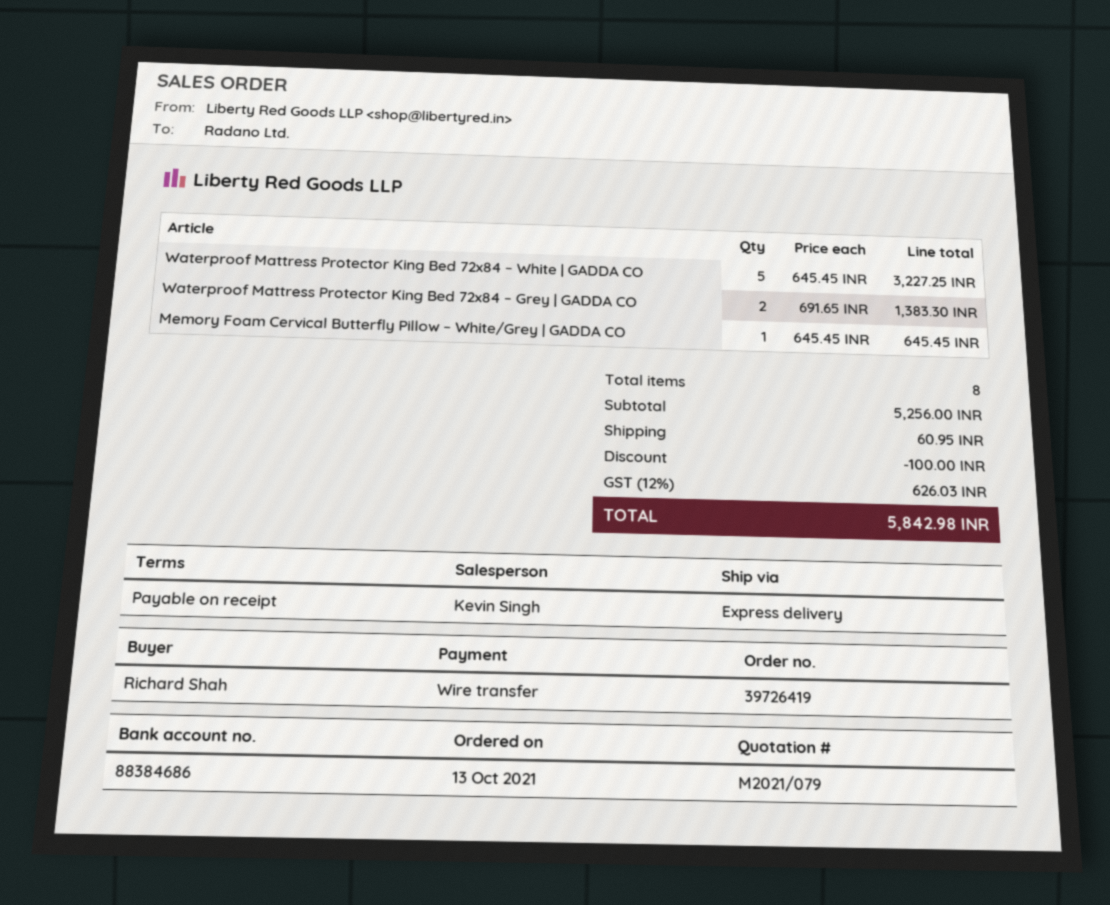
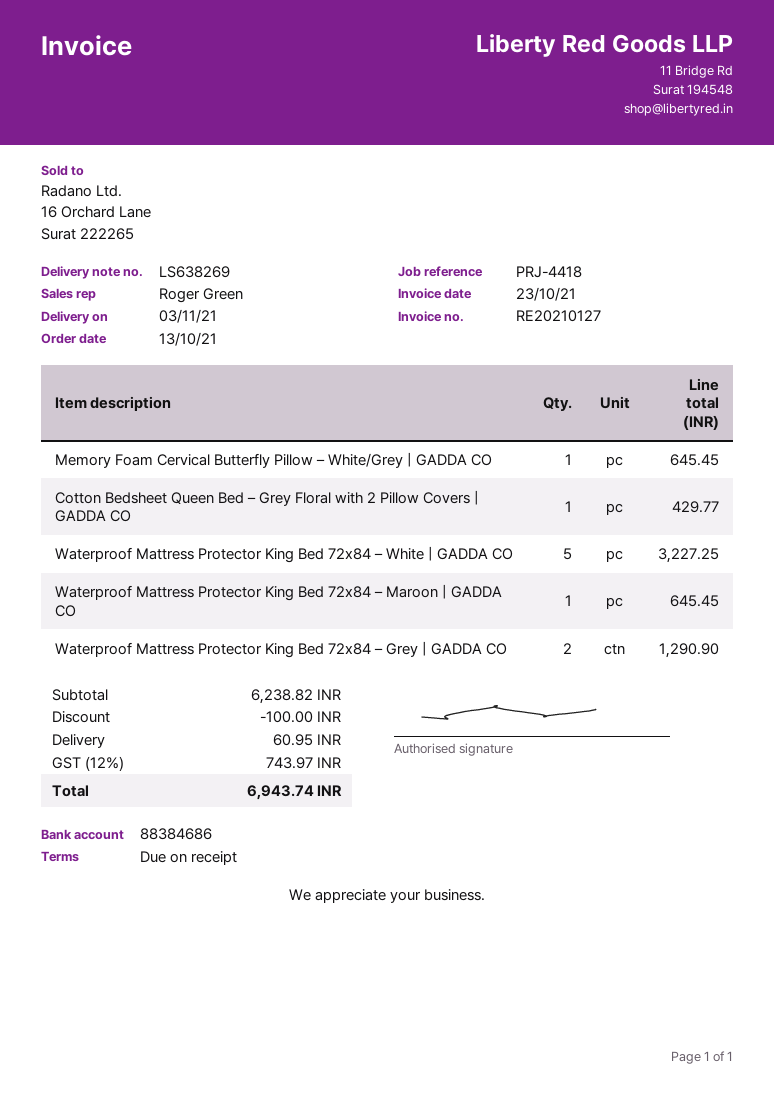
sales rep: Kevin Singh -> Roger Green
Waterproof Mattress Protector King Bed 72x84 – Grey | GADDA CO: 2 for 1383.30 -> 2 for 1290.90
Cotton Bedsheet Queen Bed – Grey Floral with 2 Pillow Covers | GADDA CO: none -> 1 for 429.77
Waterproof Mattress Protector King Bed 72x84 – Maroon | GADDA CO: none -> 1 for 645.45
subtotal: 5256.00 -> 6238.82
tax: 12% = 626.03 -> 12% = 743.97
total: 5842.98 -> 6943.74

